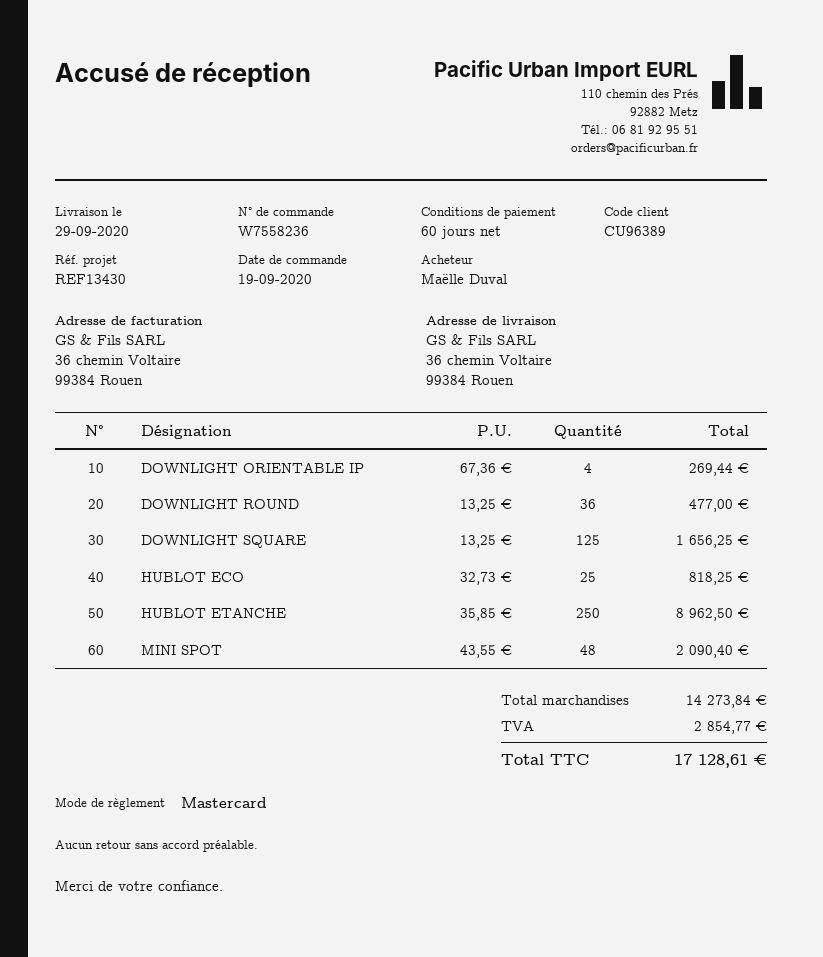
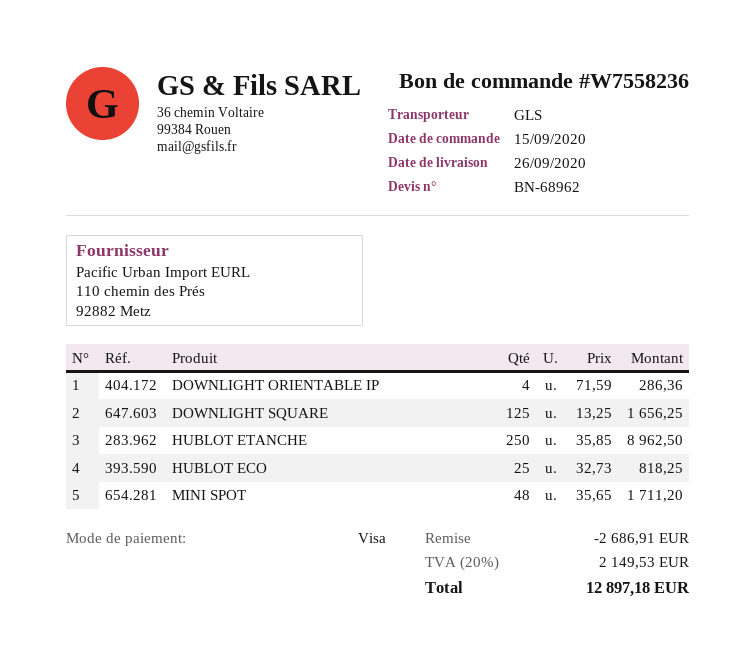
order date: 2020-09-19 -> 2020-09-15
delivery date: 2020-09-29 -> 2020-09-26
payment method: Mastercard -> Visa
DOWNLIGHT ORIENTABLE IP: 4 x 67.36 = 269.44 -> 4 x 71.59 = 286.36
DOWNLIGHT ROUND: 36 x 13.25 = 477.00 -> none
MINI SPOT: 48 x 43.55 = 2090.40 -> 48 x 35.65 = 1711.20
discount: none -> 2686.91
tax: 2854.77 -> 2149.53
total: 17128.61 -> 12897.18

